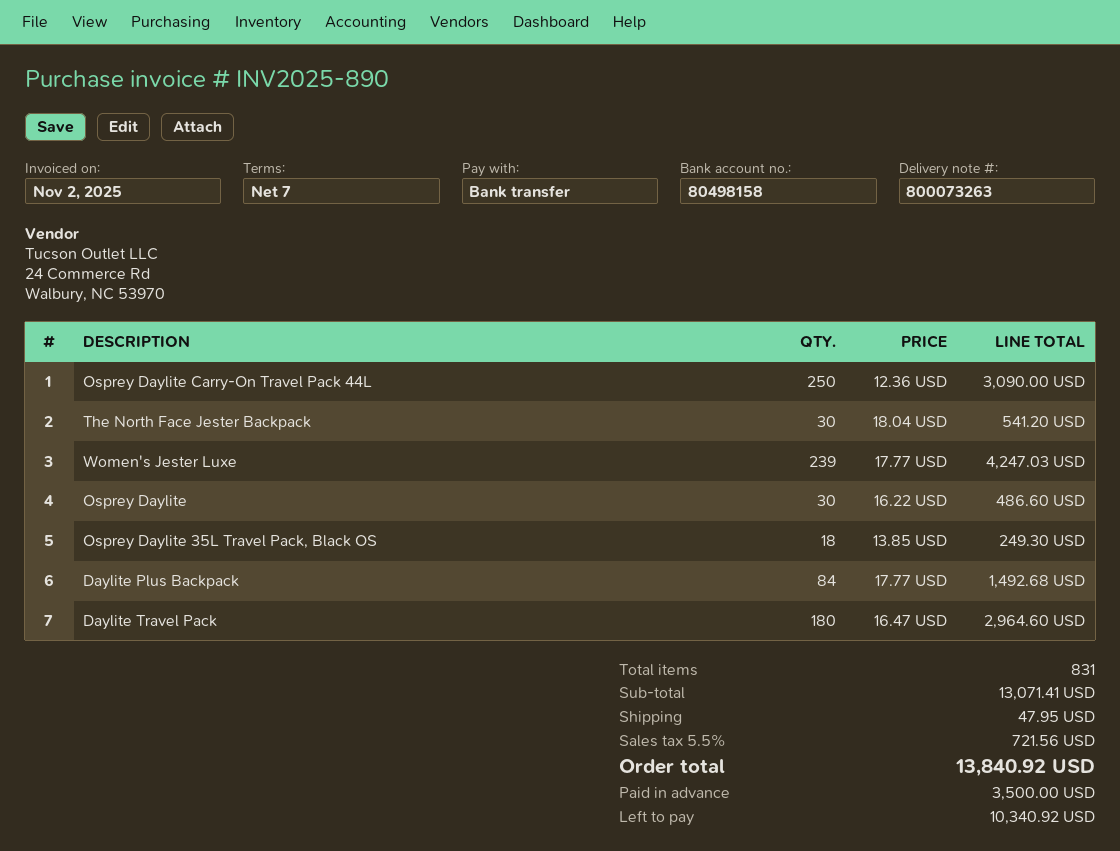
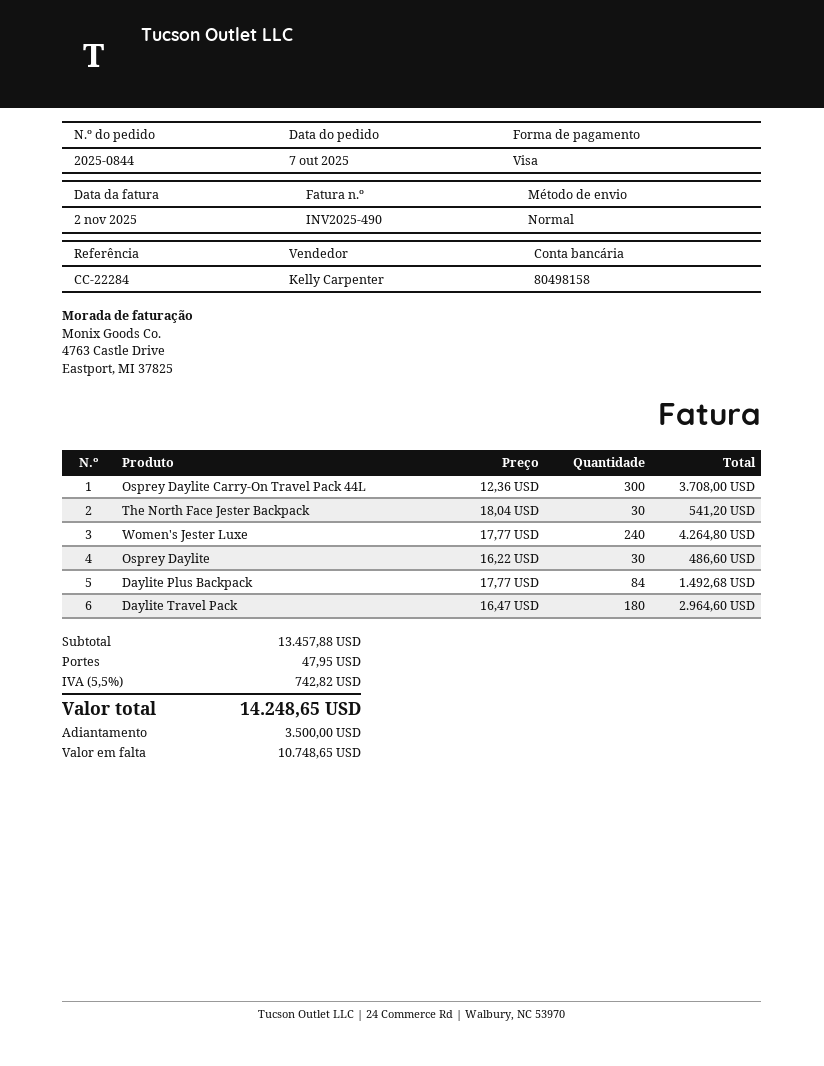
invoice number: INV2025-890 -> INV2025-490
payment method: bank transfer -> Visa
Osprey Daylite Carry-On Travel Pack 44L: 250 x 12.36 = 3090.00 -> 300 x 12.36 = 3708.00
Women's Jester Luxe: 239 x 17.77 = 4247.03 -> 240 x 17.77 = 4264.80
Osprey Daylite 35L Travel Pack, Black OS: 18 x 13.85 = 249.30 -> none
subtotal: 13071.41 -> 13457.88
tax: 5.5% = 721.56 -> 5.5% = 742.82
total: 13840.92 -> 14248.65
balance: 10340.92 -> 10748.65

